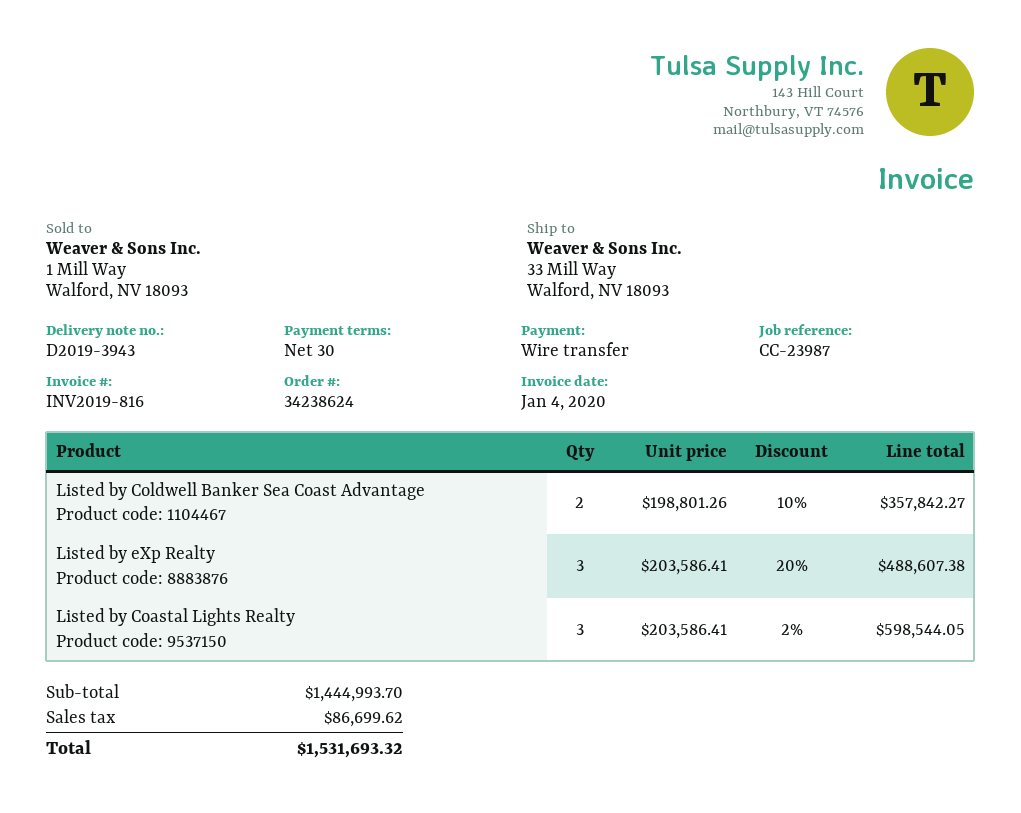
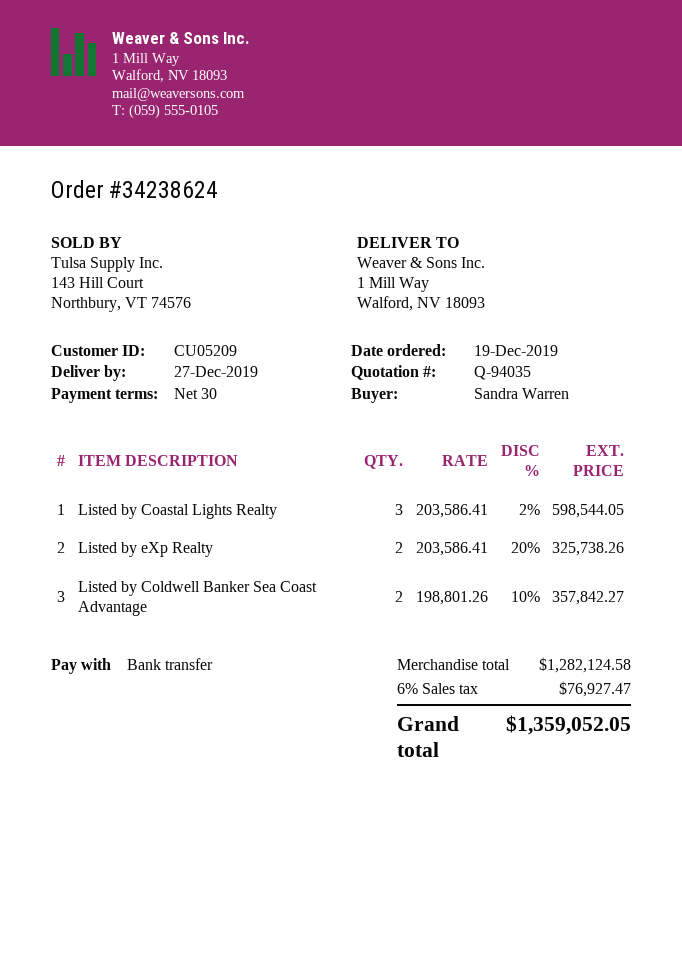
ship to: 33 Mill Way, Walford, NV 18093 -> 1 Mill Way, Walford, NV 18093
Listed by eXp Realty: 3 x 203586.41 - 20% = 488607.38 -> 2 x 203586.41 - 20% = 325738.26
subtotal: 1444993.70 -> 1282124.58
tax: 86699.62 -> 76927.47
total: 1531693.32 -> 1359052.05

